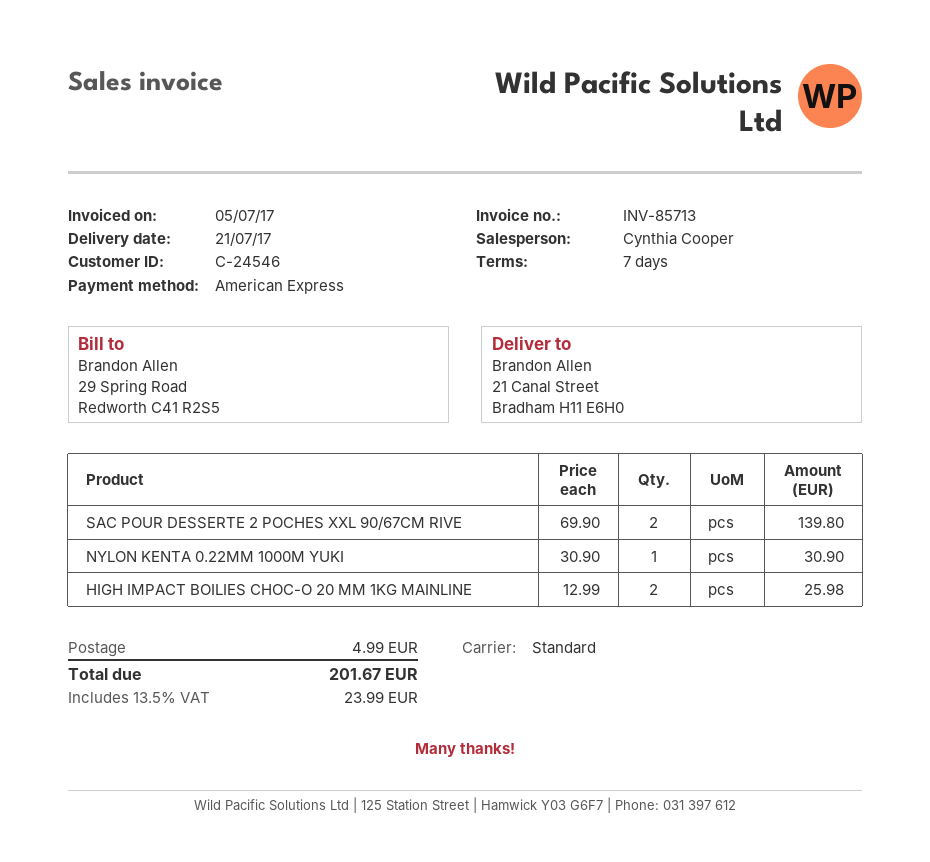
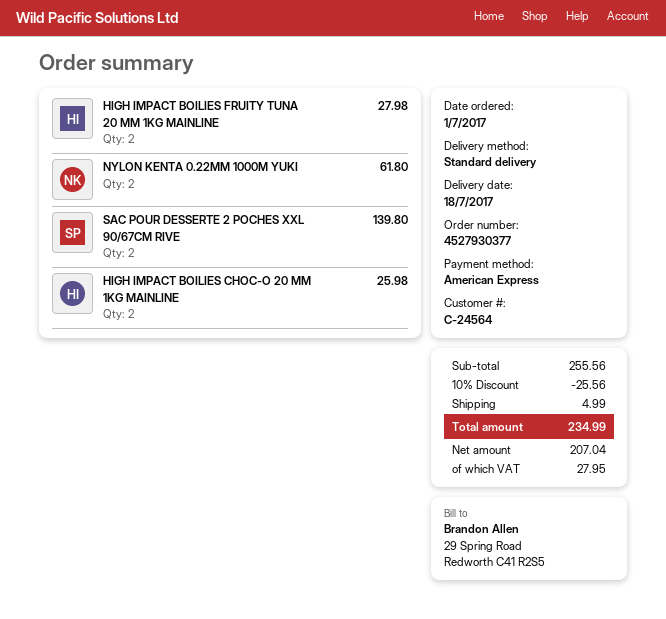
delivery date: 2017-07-21 -> 2017-07-18
customer number: C-24546 -> C-24564
NYLON KENTA 0.22MM 1000M YUKI: 1 for 30.90 -> 2 for 61.80
HIGH IMPACT BOILIES FRUITY TUNA 20 MM 1KG MAINLINE: none -> 2 for 27.98
discount: none -> 10% = 25.56
tax: 23.99 -> 27.95
total: 201.67 -> 234.99

